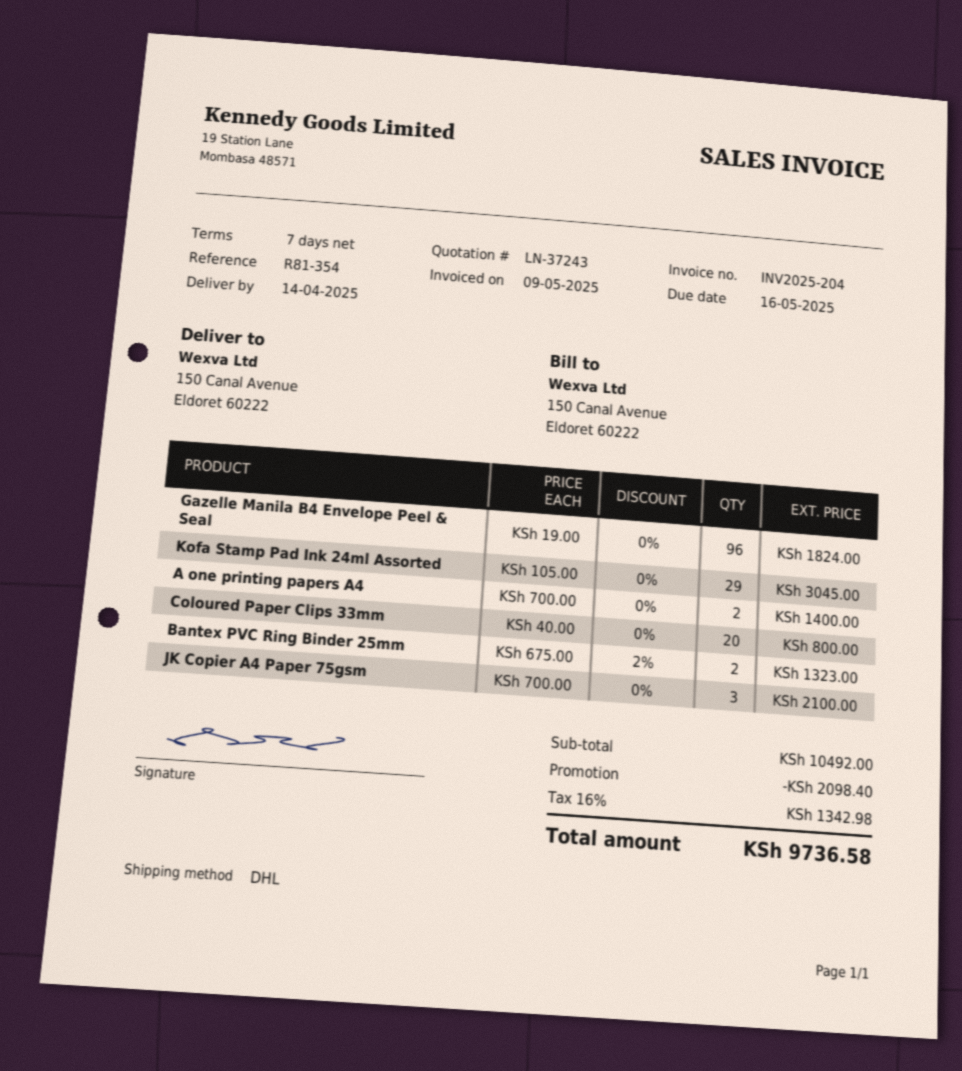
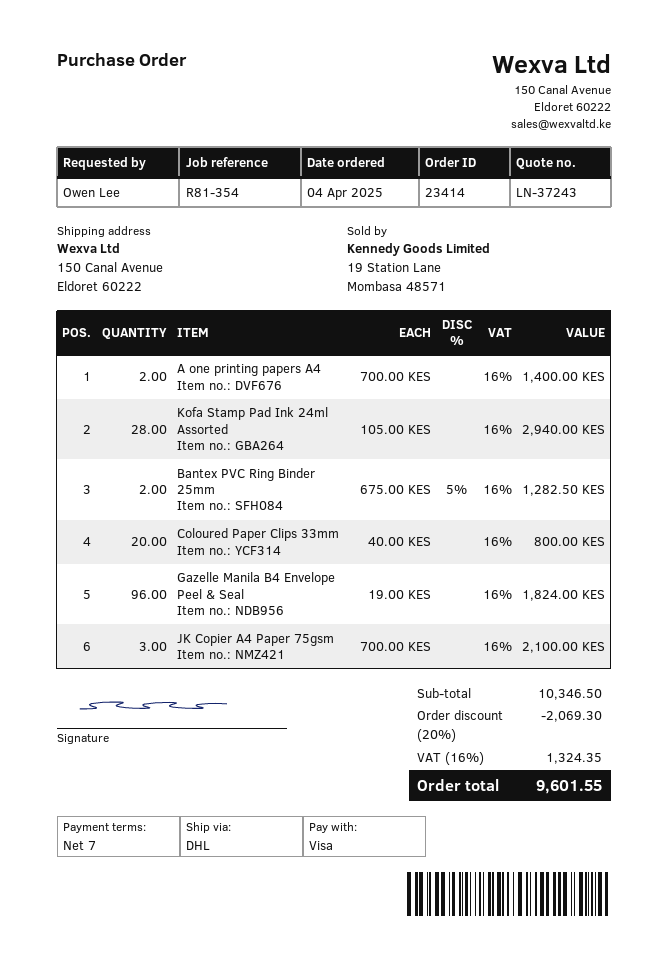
Kofa Stamp Pad Ink 24ml Assorted: 29 x 105.00 = 3045.00 -> 28 x 105.00 = 2940.00
Bantex PVC Ring Binder 25mm: 2 x 675.00 - 2% = 1323.00 -> 2 x 675.00 - 5% = 1282.50
subtotal: 10492.00 -> 10346.50
discount: 2098.40 -> 2069.30
tax: 16% = 1342.98 -> 16% = 1324.35
total: 9736.58 -> 9601.55

